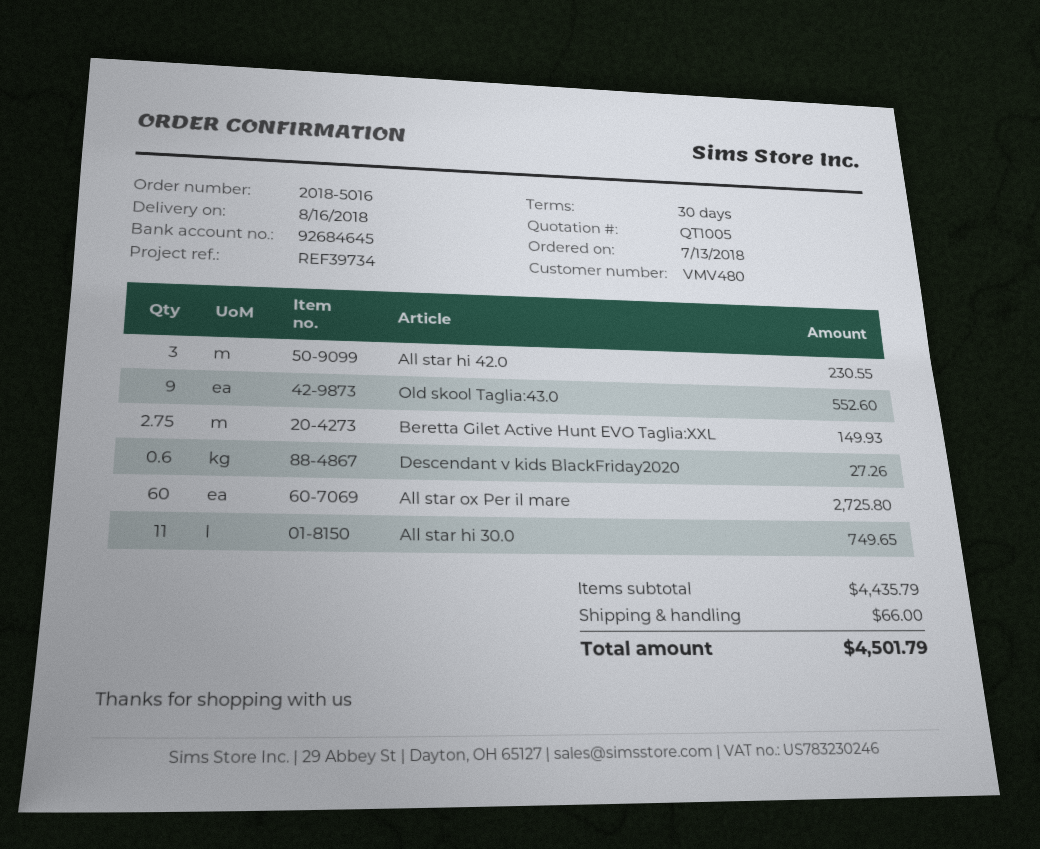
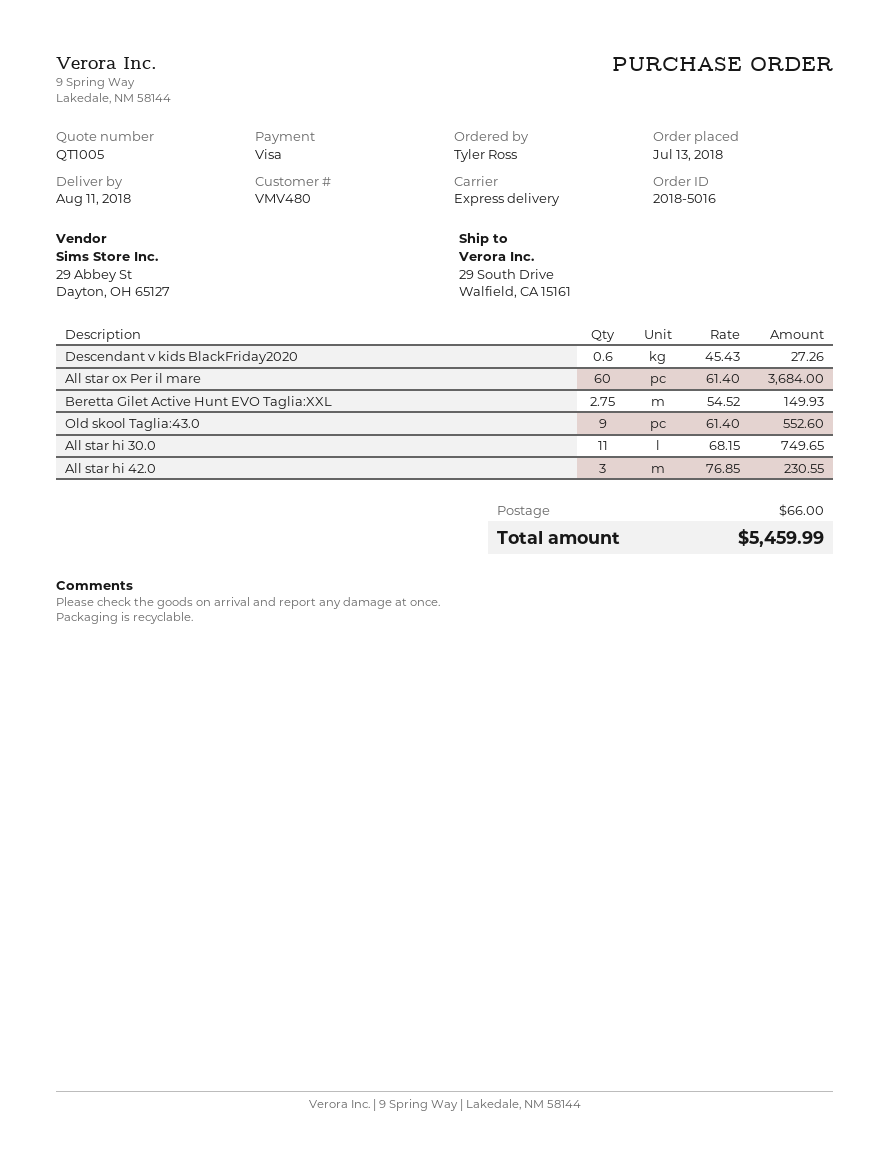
delivery date: 2018-08-16 -> 2018-08-11
All star ox Per il mare: 60 for 2725.80 -> 60 for 3684.00
total: 4501.79 -> 5459.99

